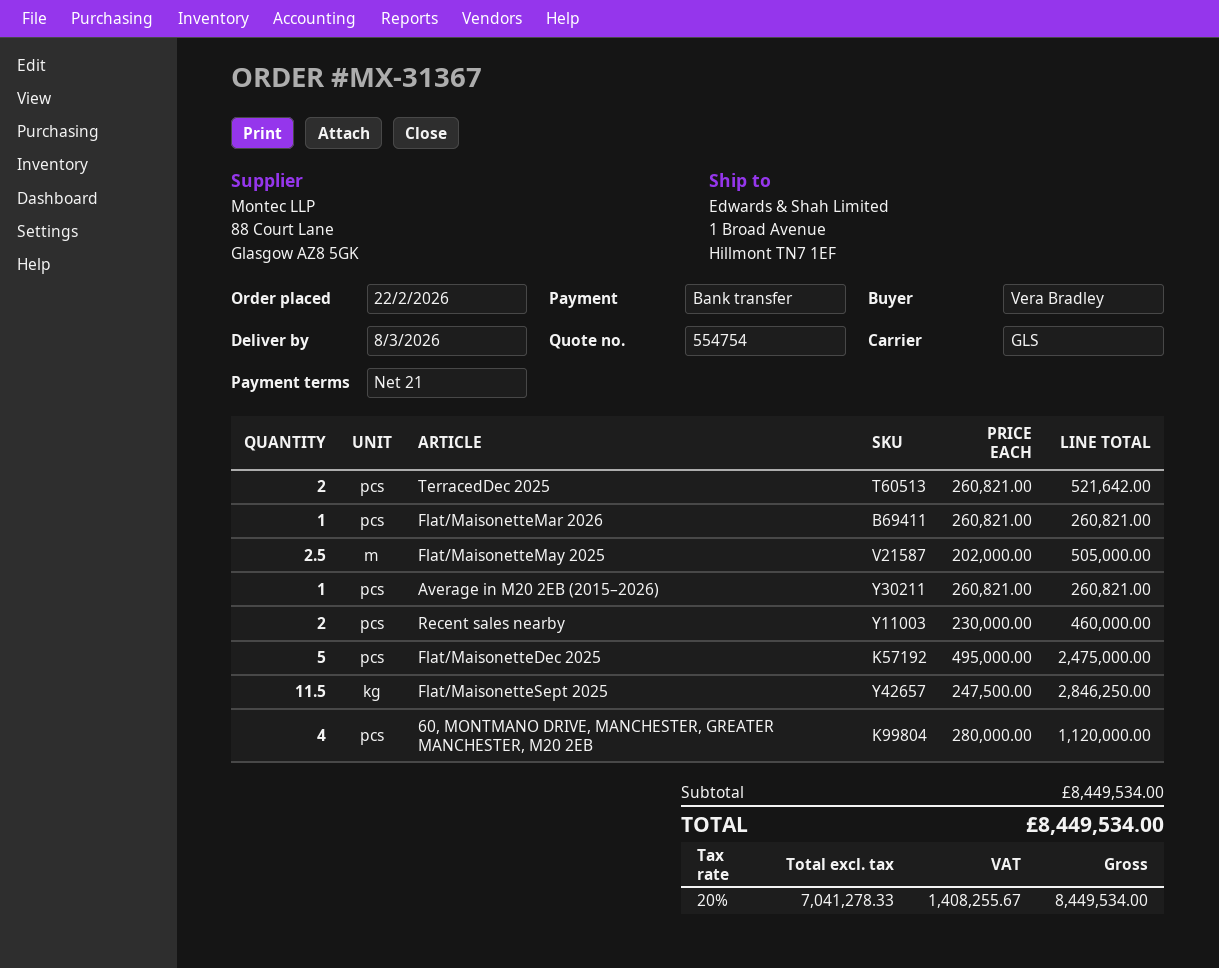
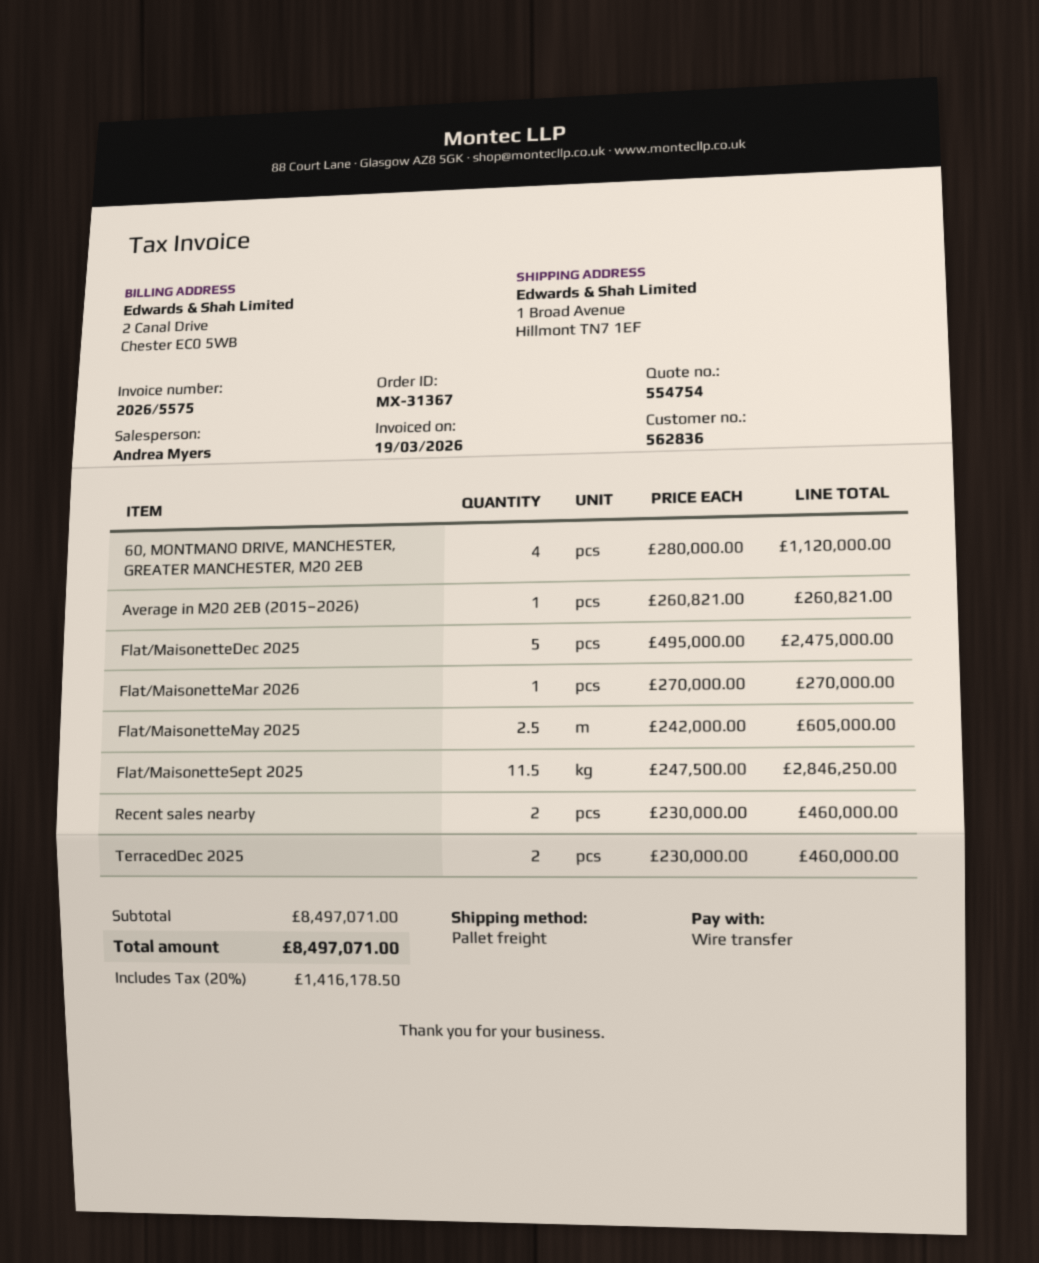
shipping method: GLS -> pallet freight
TerracedDec 2025: 2 x 260821.00 = 521642.00 -> 2 x 230000.00 = 460000.00
Flat/MaisonetteMar 2026: 1 x 260821.00 = 260821.00 -> 1 x 270000.00 = 270000.00
Flat/MaisonetteMay 2025: 2.5 x 202000.00 = 505000.00 -> 2.5 x 242000.00 = 605000.00
subtotal: 8449534.00 -> 8497071.00
tax: 20% = 1408255.67 -> 20% = 1416178.50
total: 8449534.00 -> 8497071.00

